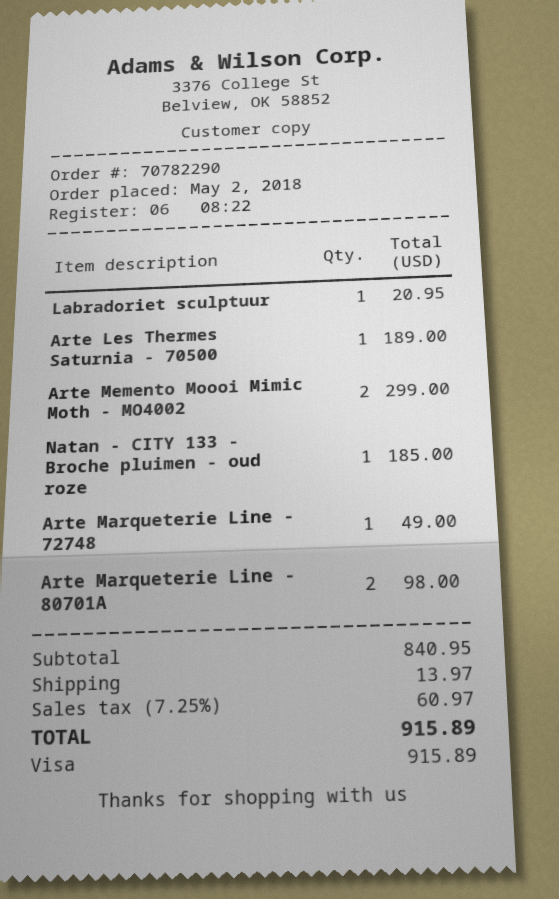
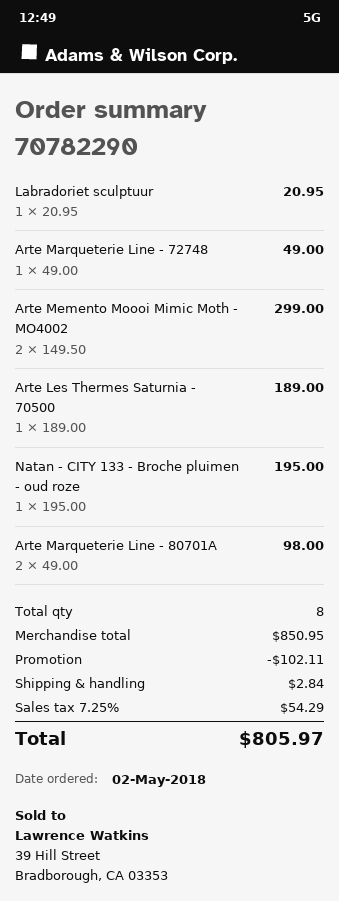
Natan - CITY 133 - Broche pluimen - oud roze: 1 for 185.00 -> 1 for 195.00
subtotal: 840.95 -> 850.95
discount: none -> 102.11
shipping: 13.97 -> 2.84
tax: 7.25% = 60.97 -> 7.25% = 54.29
total: 915.89 -> 805.97

